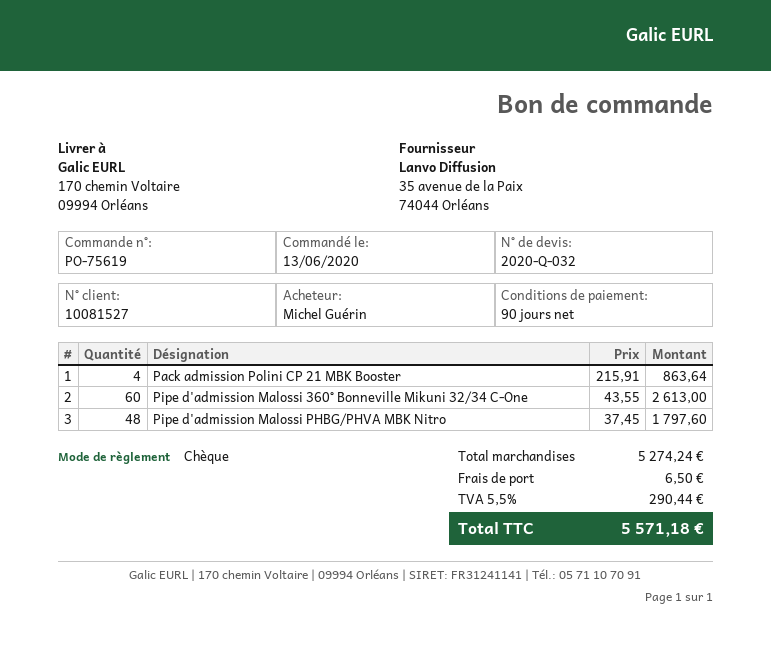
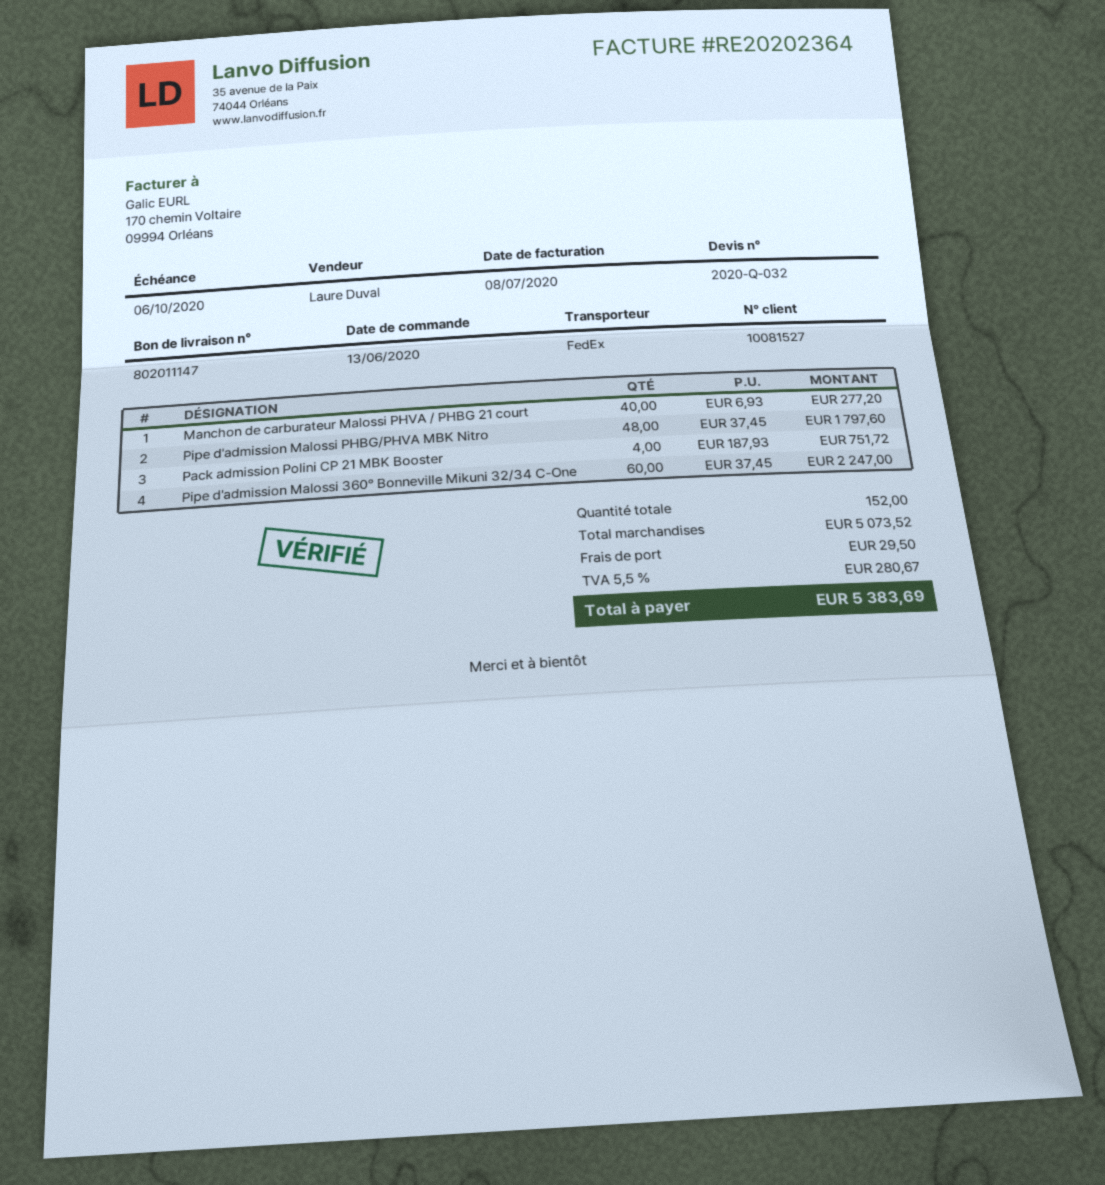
Pack admission Polini CP 21 MBK Booster: 4 x 215.91 = 863.64 -> 4 x 187.93 = 751.72
Pipe d'admission Malossi 360° Bonneville Mikuni 32/34 C-One: 60 x 43.55 = 2613.00 -> 60 x 37.45 = 2247.00
Manchon de carburateur Malossi PHVA / PHBG 21 court: none -> 40 x 6.93 = 277.20
subtotal: 5274.24 -> 5073.52
shipping: 6.50 -> 29.50
tax: 5.5% = 290.44 -> 5.5% = 280.67
total: 5571.18 -> 5383.69

